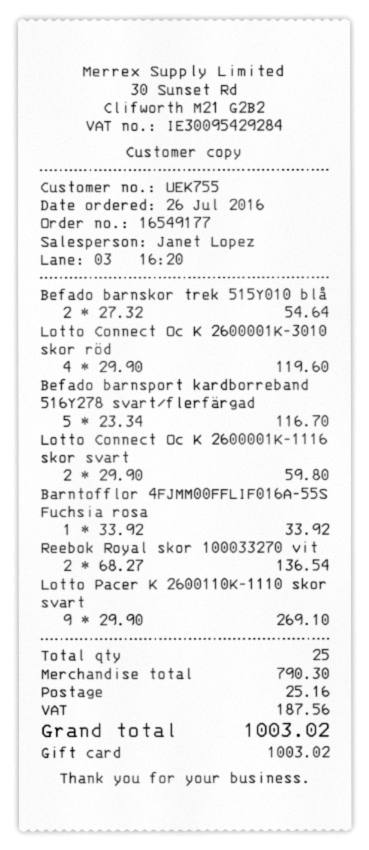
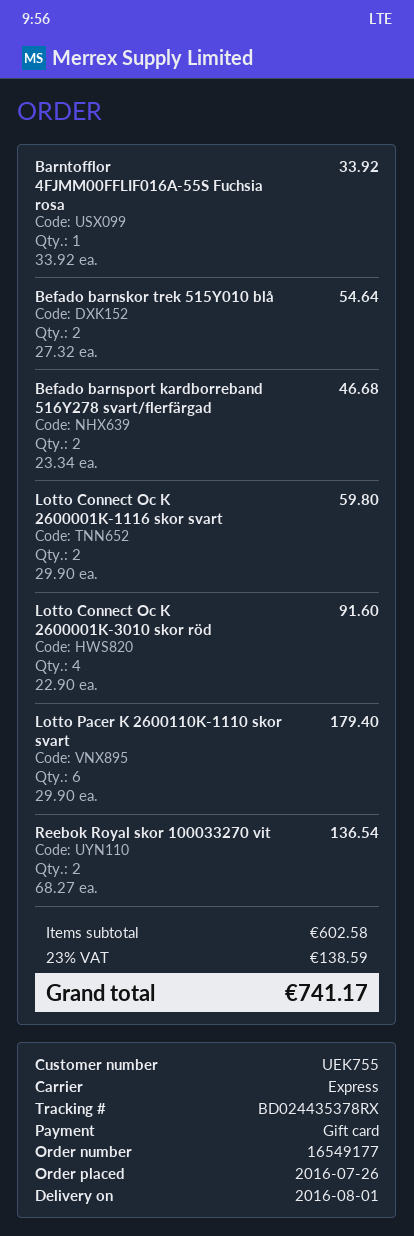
Lotto Connect Oc K 2600001K-3010 skor röd: 4 x 29.90 = 119.60 -> 4 x 22.90 = 91.60
Befado barnsport kardborreband 516Y278 svart/flerfärgad: 5 x 23.34 = 116.70 -> 2 x 23.34 = 46.68
Lotto Pacer K 2600110K-1110 skor svart: 9 x 29.90 = 269.10 -> 6 x 29.90 = 179.40
subtotal: 790.30 -> 602.58
shipping: 25.16 -> none
tax: 187.56 -> 138.59
total: 1003.02 -> 741.17

